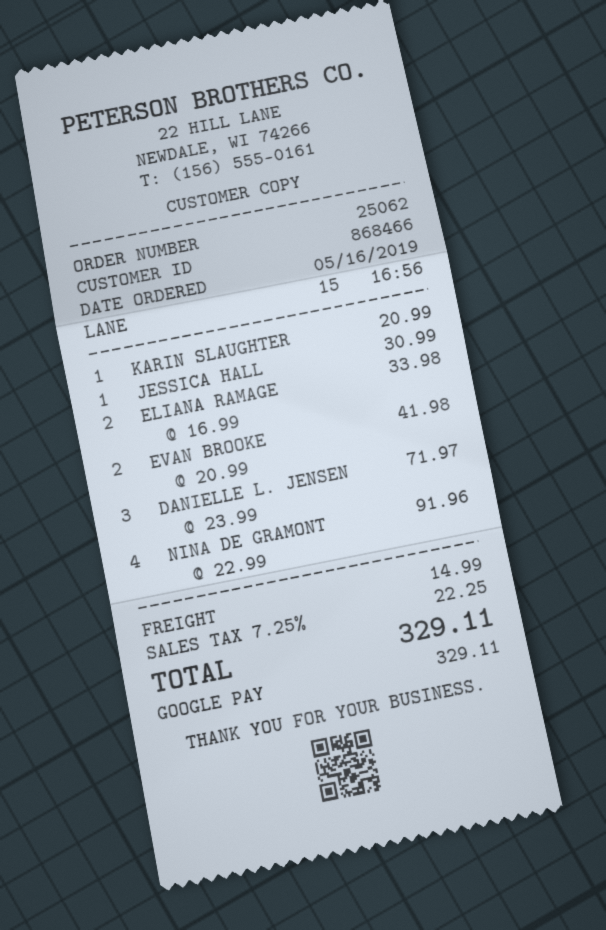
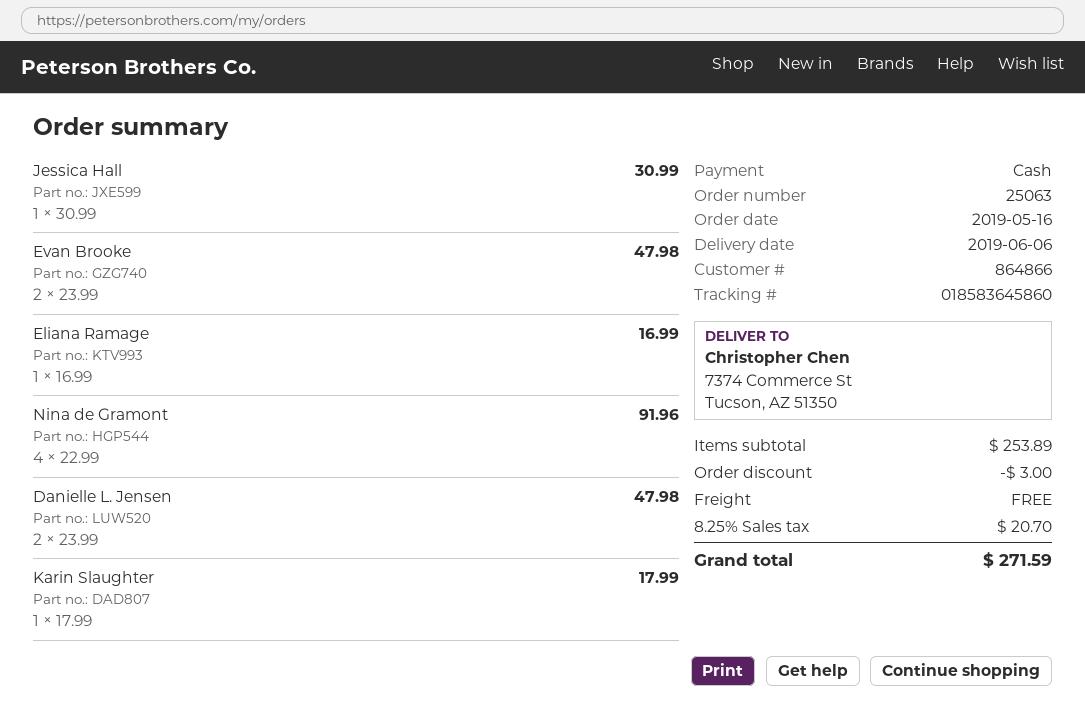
order number: 25062 -> 25063
customer number: 868466 -> 864866
payment method: Google Pay -> cash
KARIN SLAUGHTER: 1 x 20.99 = 20.99 -> 1 x 17.99 = 17.99
ELIANA RAMAGE: 2 x 16.99 = 33.98 -> 1 x 16.99 = 16.99
EVAN BROOKE: 2 x 20.99 = 41.98 -> 2 x 23.99 = 47.98
DANIELLE L. JENSEN: 3 x 23.99 = 71.97 -> 2 x 23.99 = 47.98
discount: none -> 3.00
shipping: 14.99 -> 0.00
tax: 7.25% = 22.25 -> 8.25% = 20.70
total: 329.11 -> 271.59

